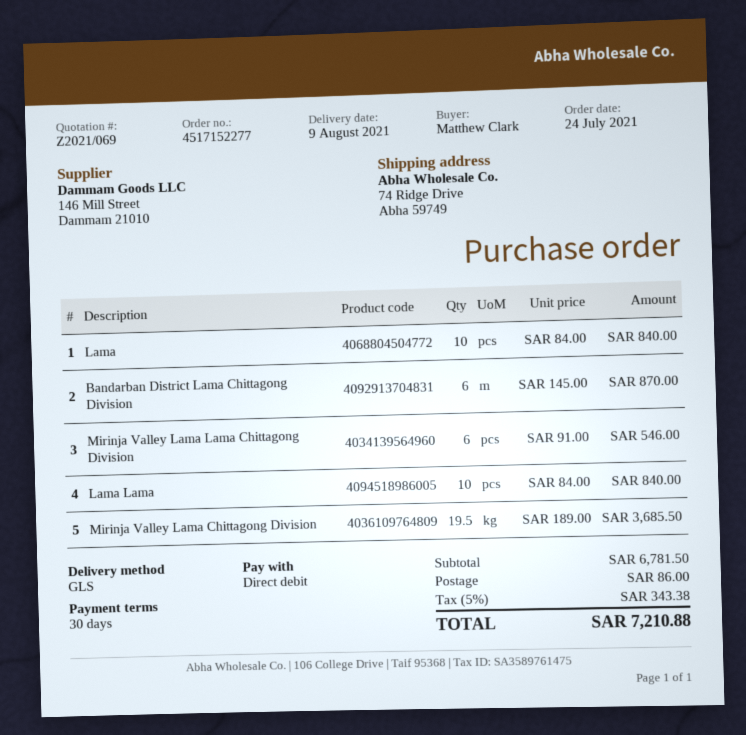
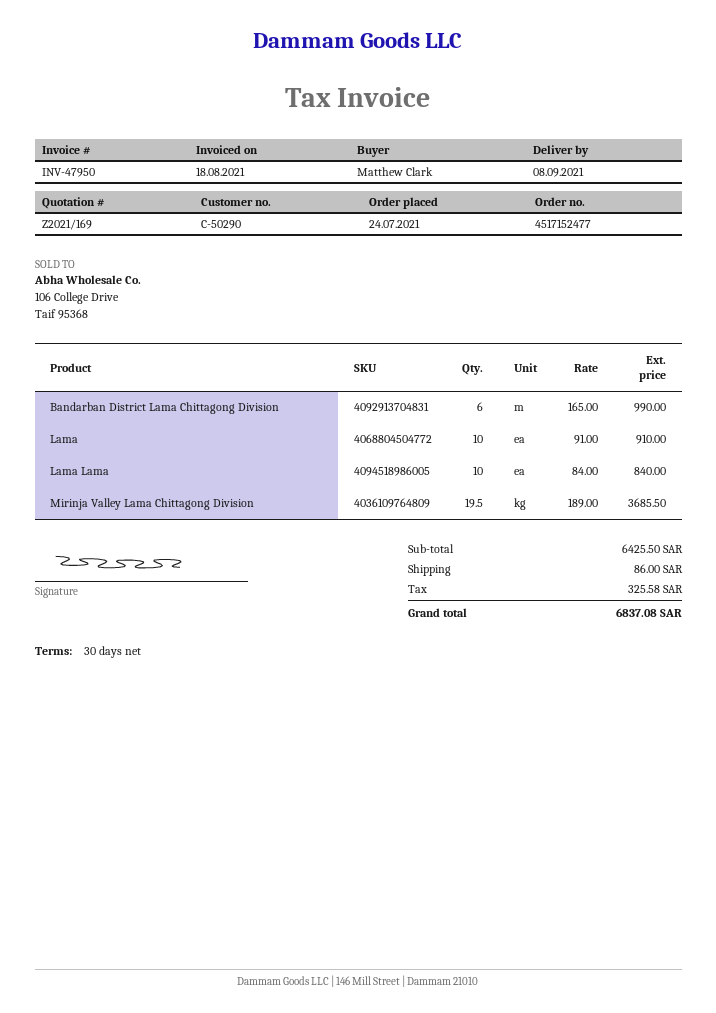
quote number: Z2021/069 -> Z2021/169
order number: 4517152277 -> 4517152477
delivery date: 2021-08-09 -> 2021-09-08
Lama: 10 x 84.00 = 840.00 -> 10 x 91.00 = 910.00
Bandarban District Lama Chittagong Division: 6 x 145.00 = 870.00 -> 6 x 165.00 = 990.00
Mirinja Valley Lama Lama Chittagong Division: 6 x 91.00 = 546.00 -> none
subtotal: 6781.50 -> 6425.50
tax: 343.38 -> 325.58
total: 7210.88 -> 6837.08

